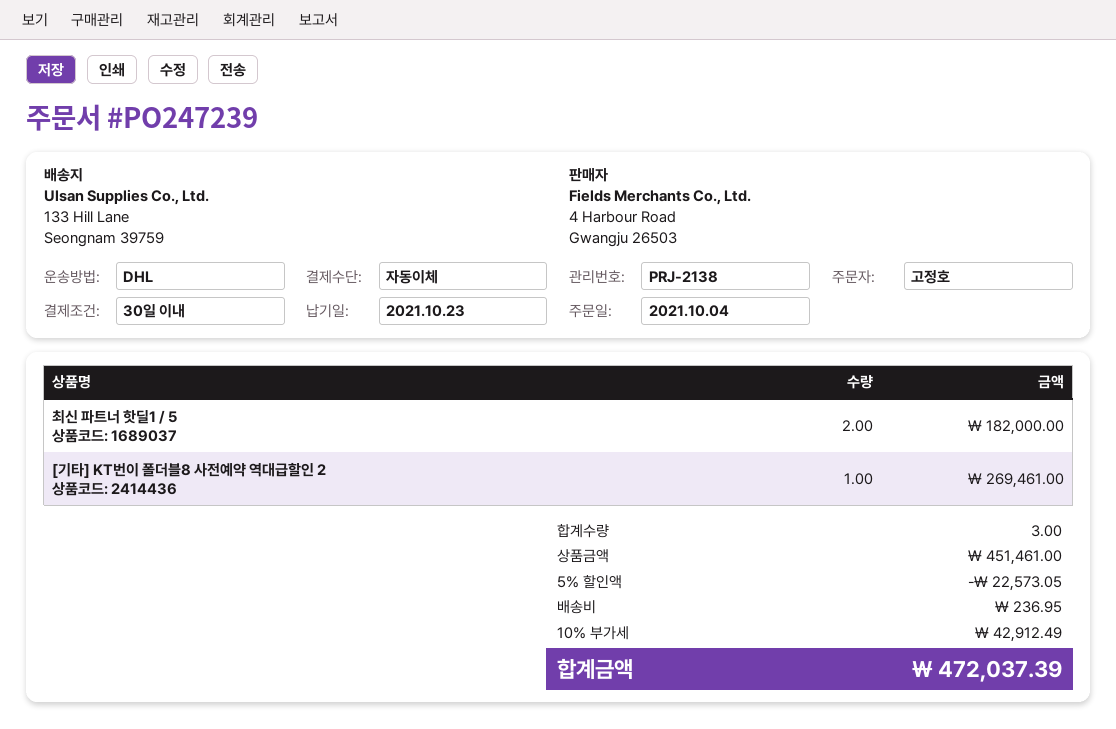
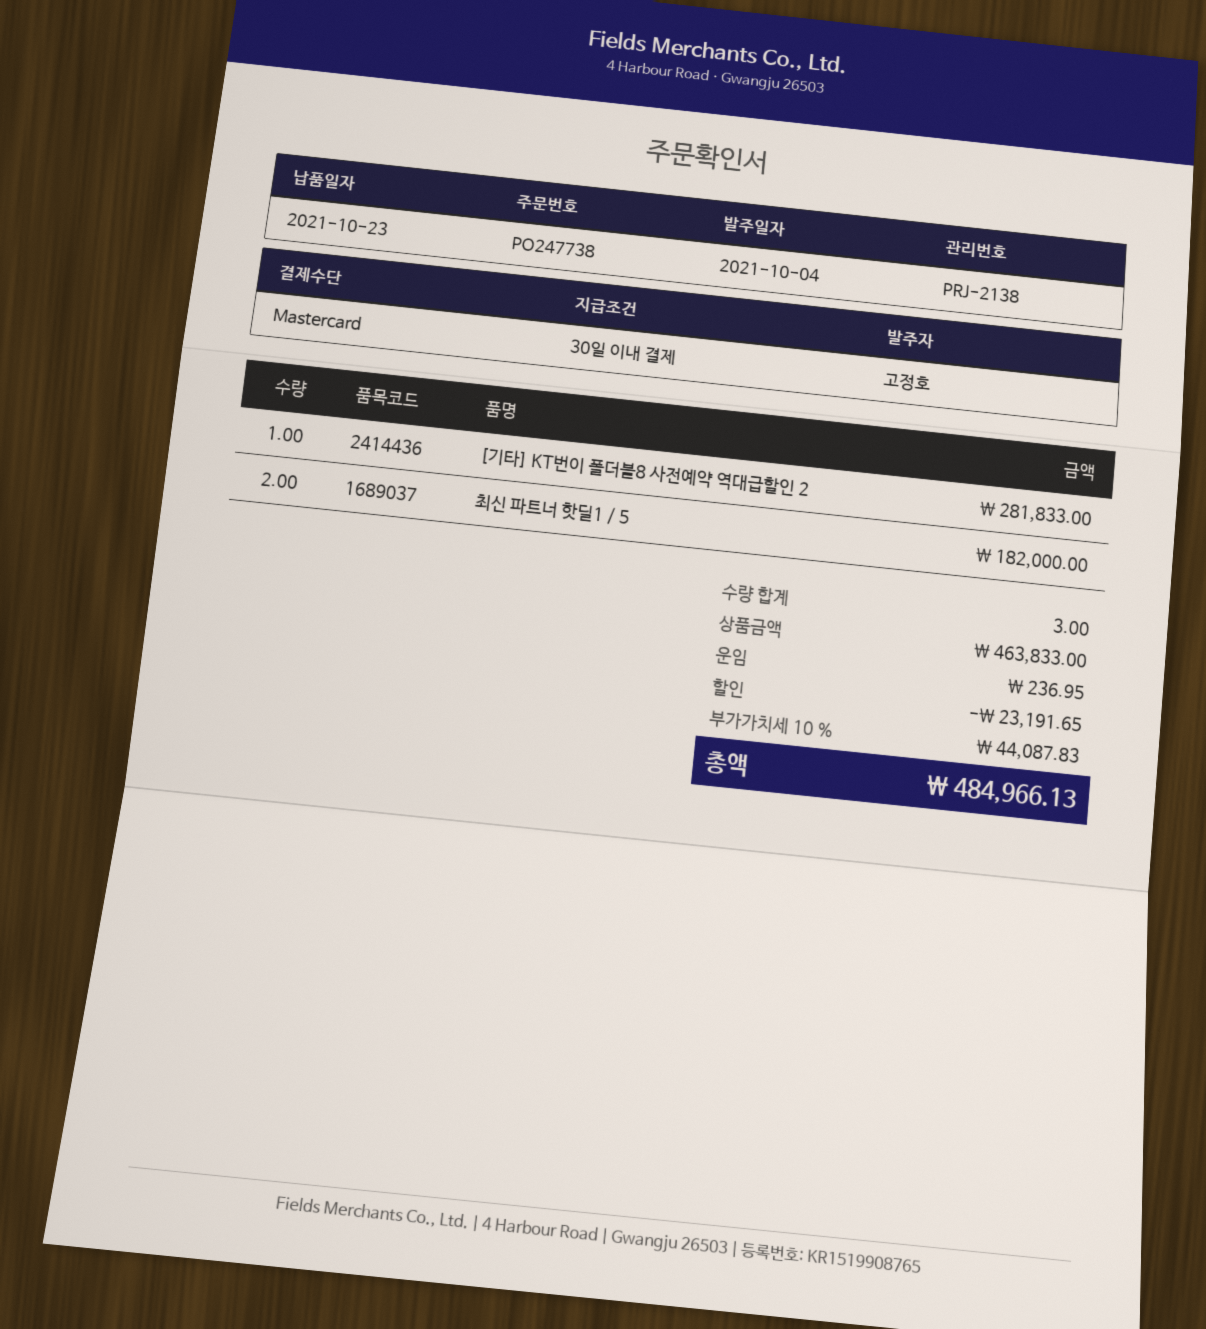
order number: PO247239 -> PO247738
payment method: direct debit -> Mastercard
[기타] KT번이 폴더블8 사전예약 역대급할인 2: 1 for 269461.00 -> 1 for 281833.00
subtotal: 451461.00 -> 463833.00
discount: 22573.05 -> 23191.65
tax: 10% = 42912.49 -> 10% = 44087.83
total: 472037.39 -> 484966.13

